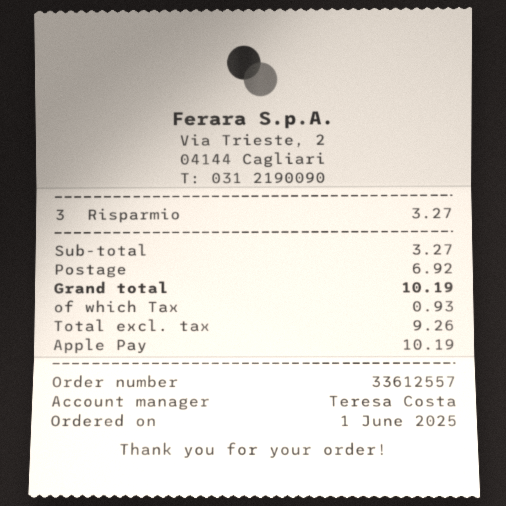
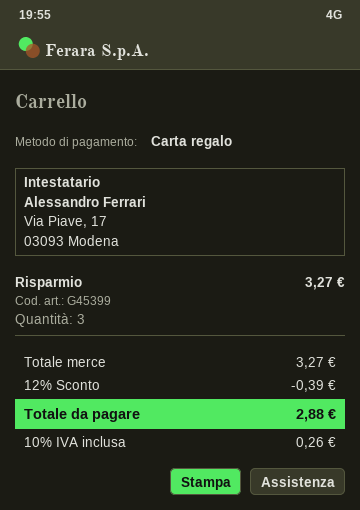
payment method: Apple Pay -> gift card
discount: none -> 12% = 0.39
shipping: 6.92 -> none
tax: 0.93 -> 0.26
total: 10.19 -> 2.88

